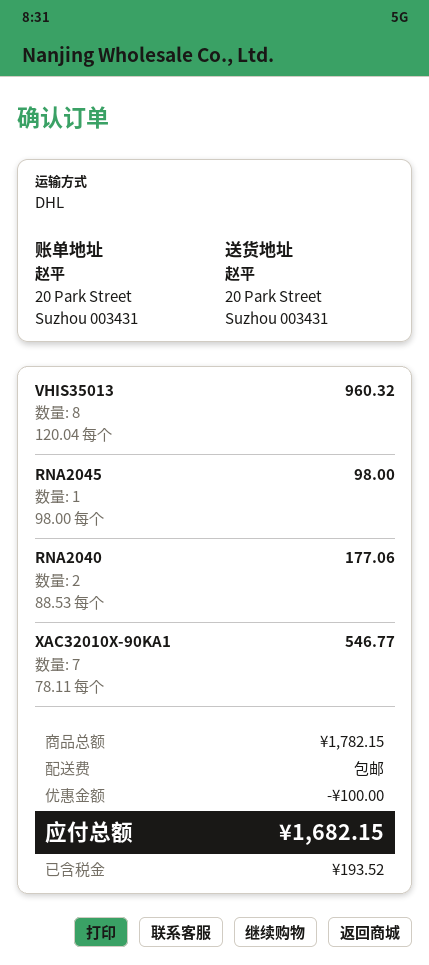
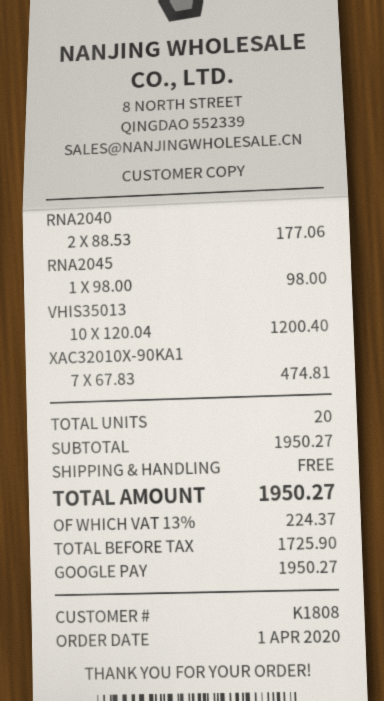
VHIS35013: 8 x 120.04 = 960.32 -> 10 x 120.04 = 1200.40
XAC32010X-90KA1: 7 x 78.11 = 546.77 -> 7 x 67.83 = 474.81
subtotal: 1782.15 -> 1950.27
discount: 100.00 -> none
tax: 193.52 -> 224.37
total: 1682.15 -> 1950.27

